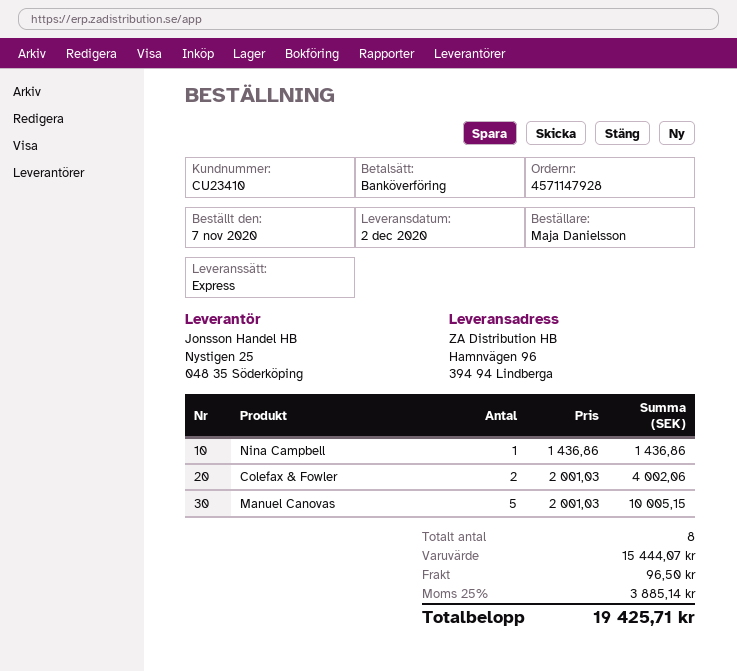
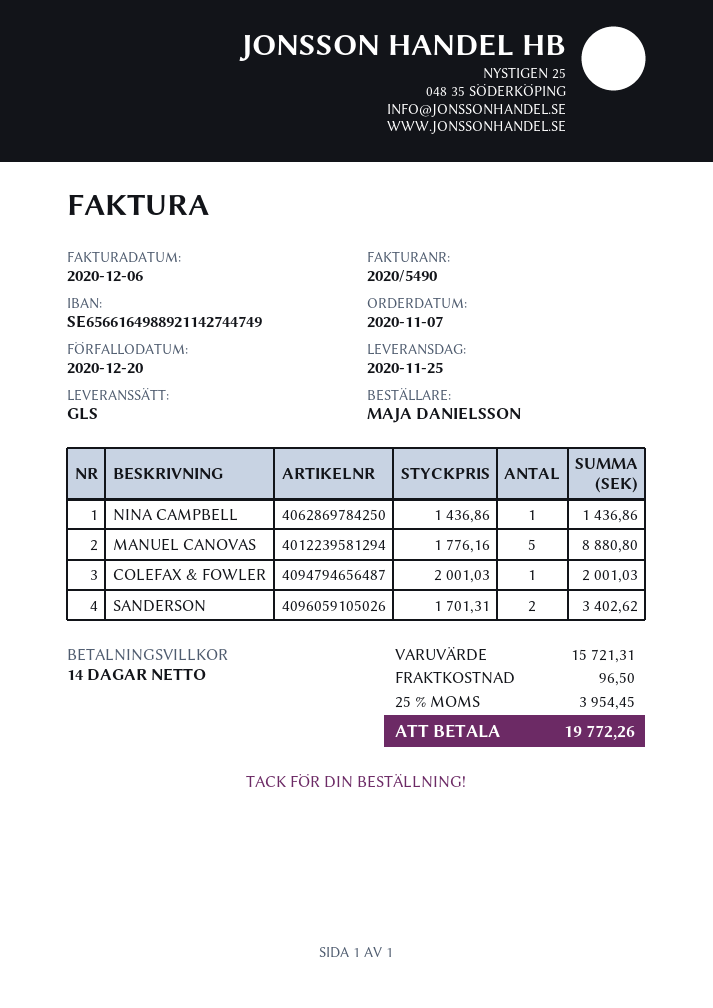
delivery date: 2020-12-02 -> 2020-11-25
shipping method: express -> GLS
Colefax & Fowler: 2 x 2001.03 = 4002.06 -> 1 x 2001.03 = 2001.03
Manuel Canovas: 5 x 2001.03 = 10005.15 -> 5 x 1776.16 = 8880.80
SANDERSON: none -> 2 x 1701.31 = 3402.62
subtotal: 15444.07 -> 15721.31
tax: 25% = 3885.14 -> 25% = 3954.45
total: 19425.71 -> 19772.26

